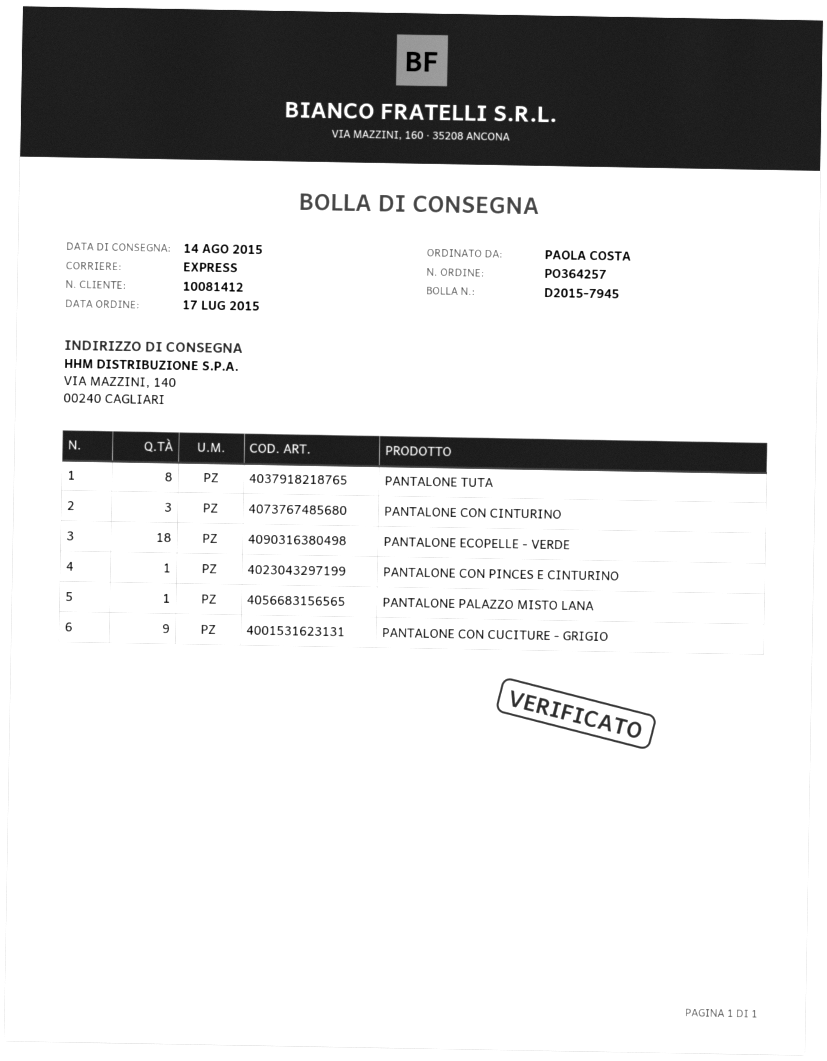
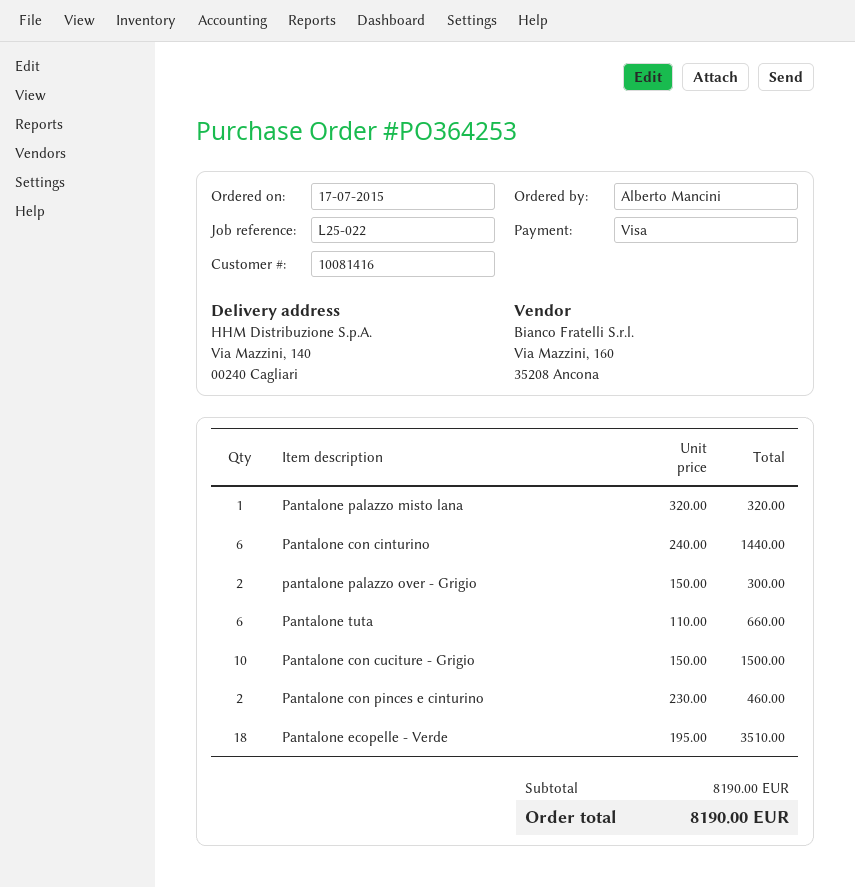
order number: PO364257 -> PO364253
customer number: 10081412 -> 10081416
ordered by: PAOLA COSTA -> Alberto Mancini
PANTALONE TUTA: 8 -> 6
PANTALONE CON CINTURINO: 3 -> 6
PANTALONE CON PINCES E CINTURINO: 1 -> 2
PANTALONE CON CUCITURE - GRIGIO: 9 -> 10
pantalone palazzo over - Grigio: none -> 2

